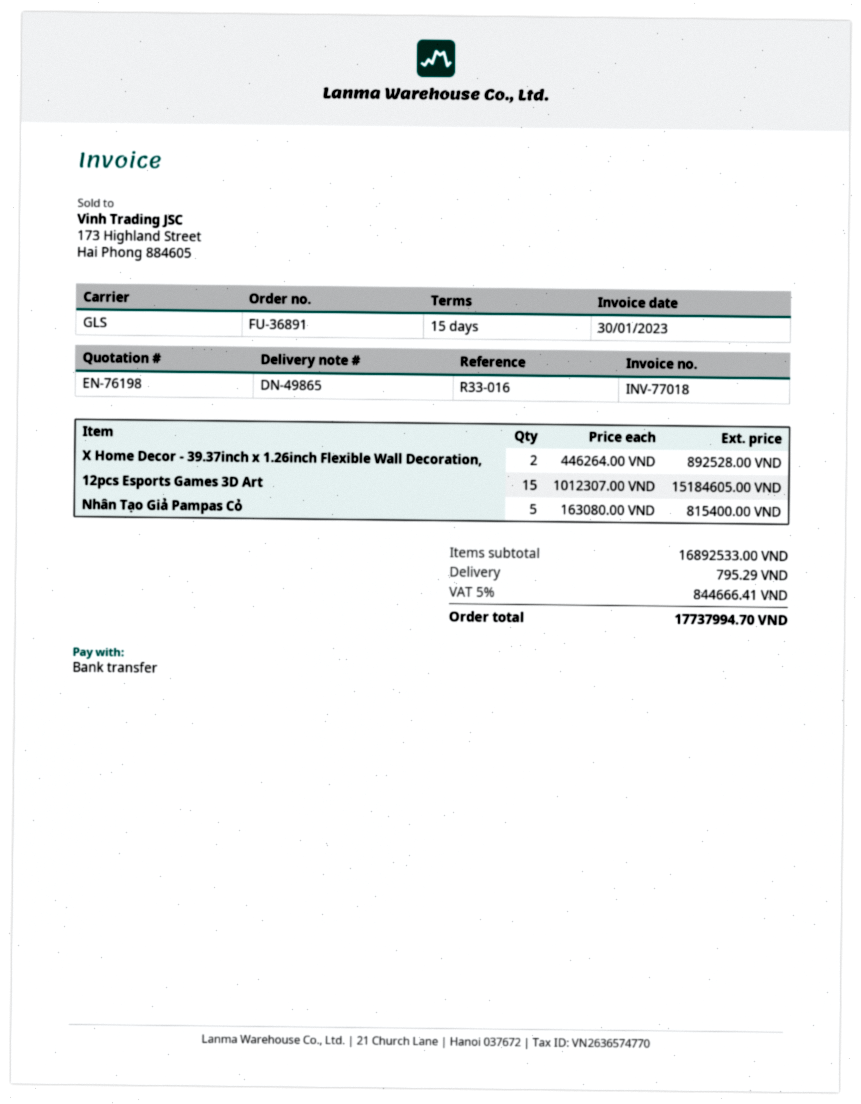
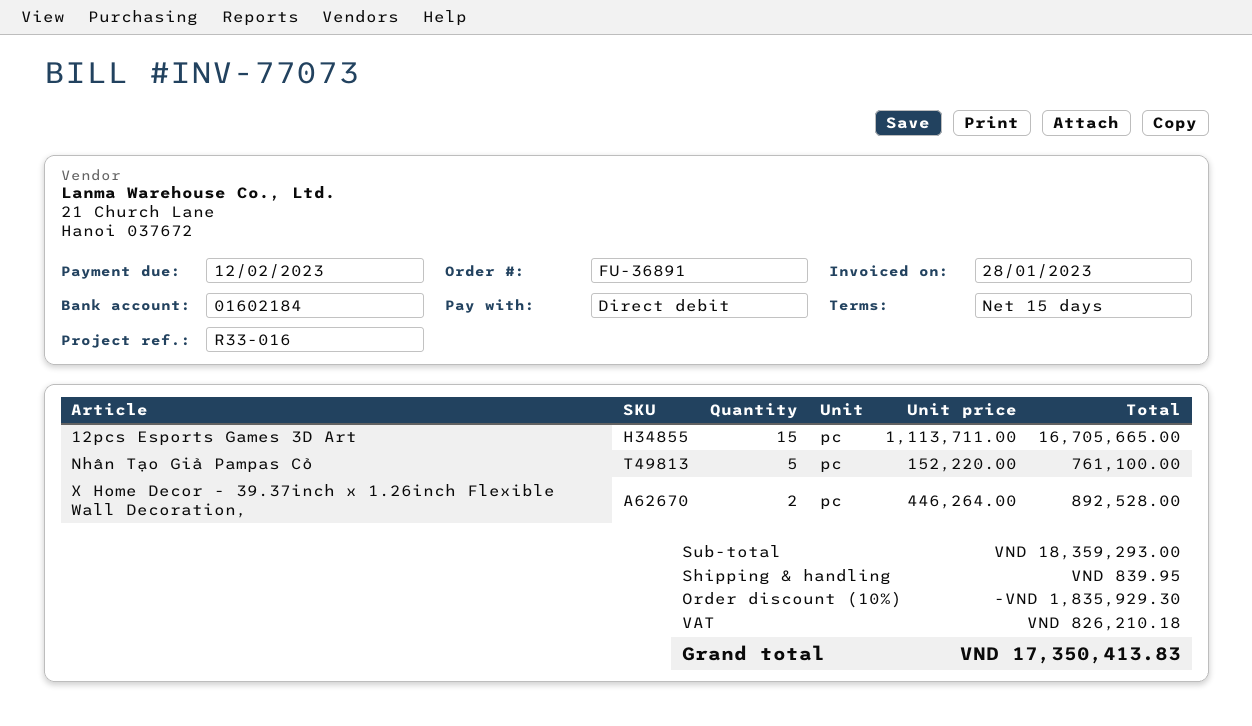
invoice number: INV-77018 -> INV-77073
invoice date: 2023-01-30 -> 2023-01-28
payment method: bank transfer -> direct debit
12pcs Esports Games 3D Art: 15 x 1012307.00 = 15184605.00 -> 15 x 1113711.00 = 16705665.00
Nhân Tạo Giả Pampas Cỏ: 5 x 163080.00 = 815400.00 -> 5 x 152220.00 = 761100.00
subtotal: 16892533.00 -> 18359293.00
discount: none -> 10% = 1835929.30
shipping: 795.29 -> 839.95
tax: 844666.41 -> 826210.18
total: 17737994.70 -> 17350413.83

